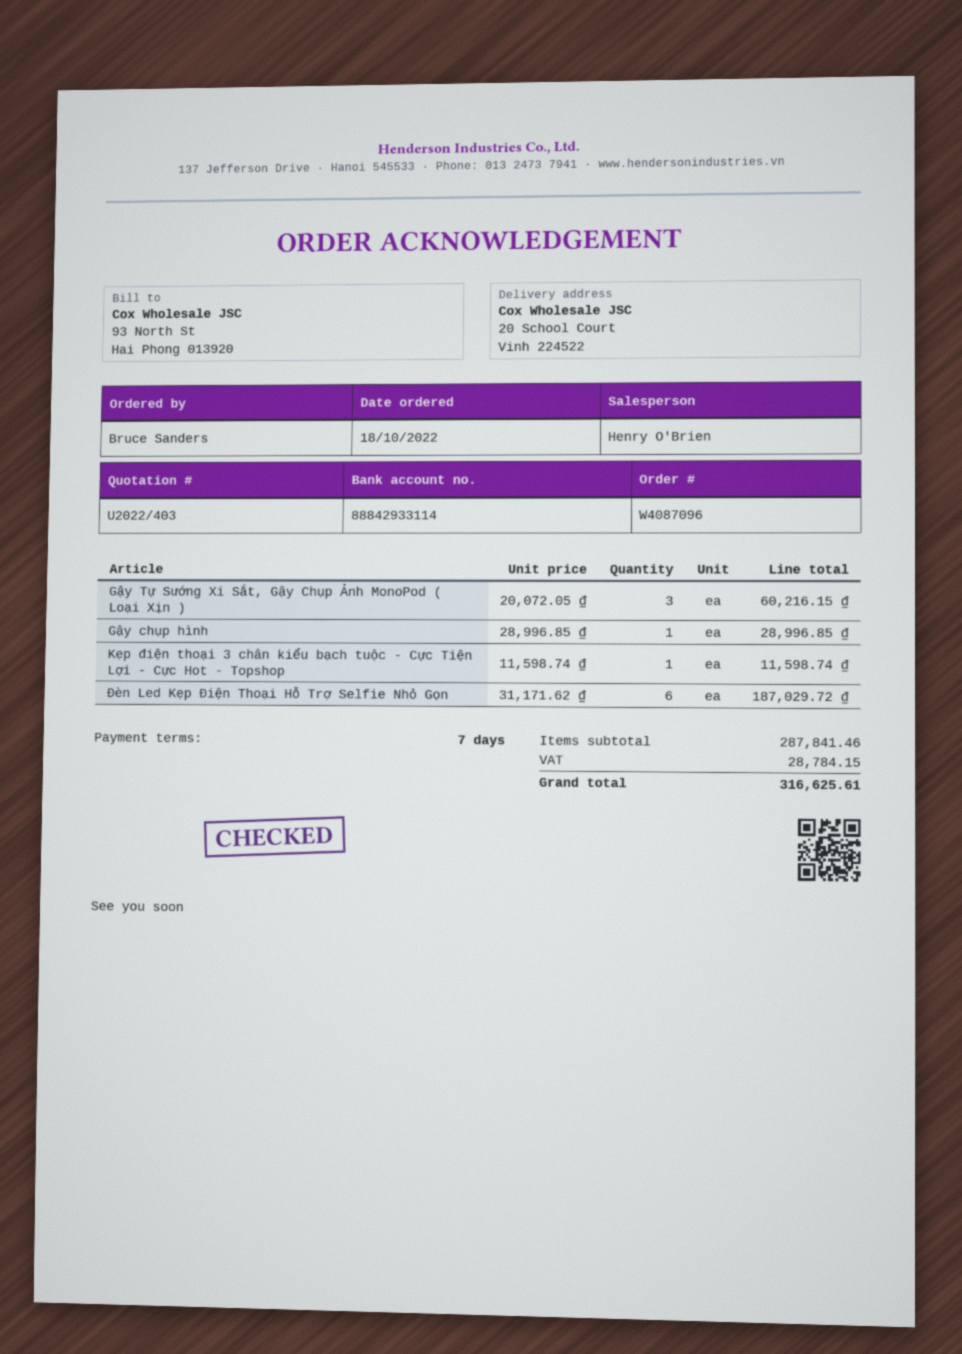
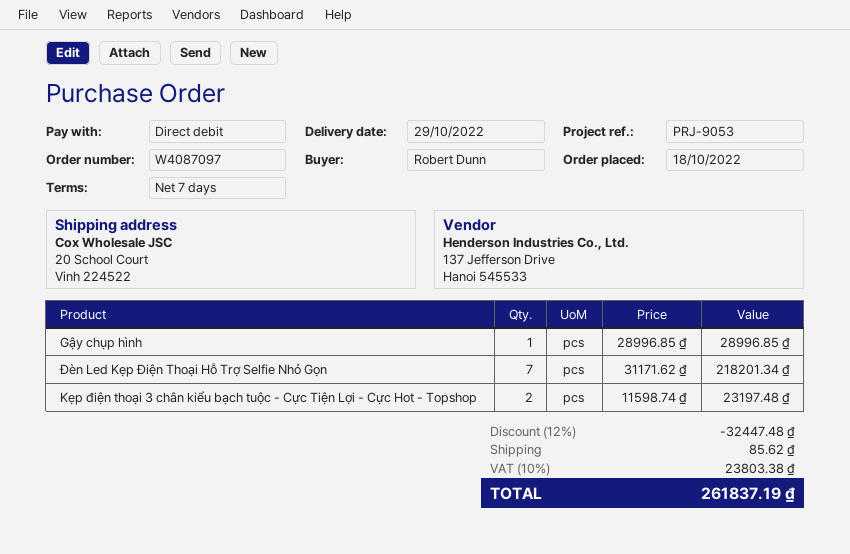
order number: W4087096 -> W4087097
ordered by: Bruce Sanders -> Robert Dunn
Gậy Tự Sướng Xi Sắt, Gậy Chụp Ảnh MonoPod ( Loại Xịn ): 3 x 20072.05 = 60216.15 -> none
Kẹp điện thoại 3 chân kiểu bạch tuộc - Cực Tiện Lợi - Cực Hot - Topshop: 1 x 11598.74 = 11598.74 -> 2 x 11598.74 = 23197.48
Đèn Led Kẹp Điện Thoại Hỗ Trợ Selfie Nhỏ Gọn: 6 x 31171.62 = 187029.72 -> 7 x 31171.62 = 218201.34
discount: none -> 12% = 32447.48
shipping: none -> 85.62
tax: 28784.15 -> 23803.38
total: 316625.61 -> 261837.19

